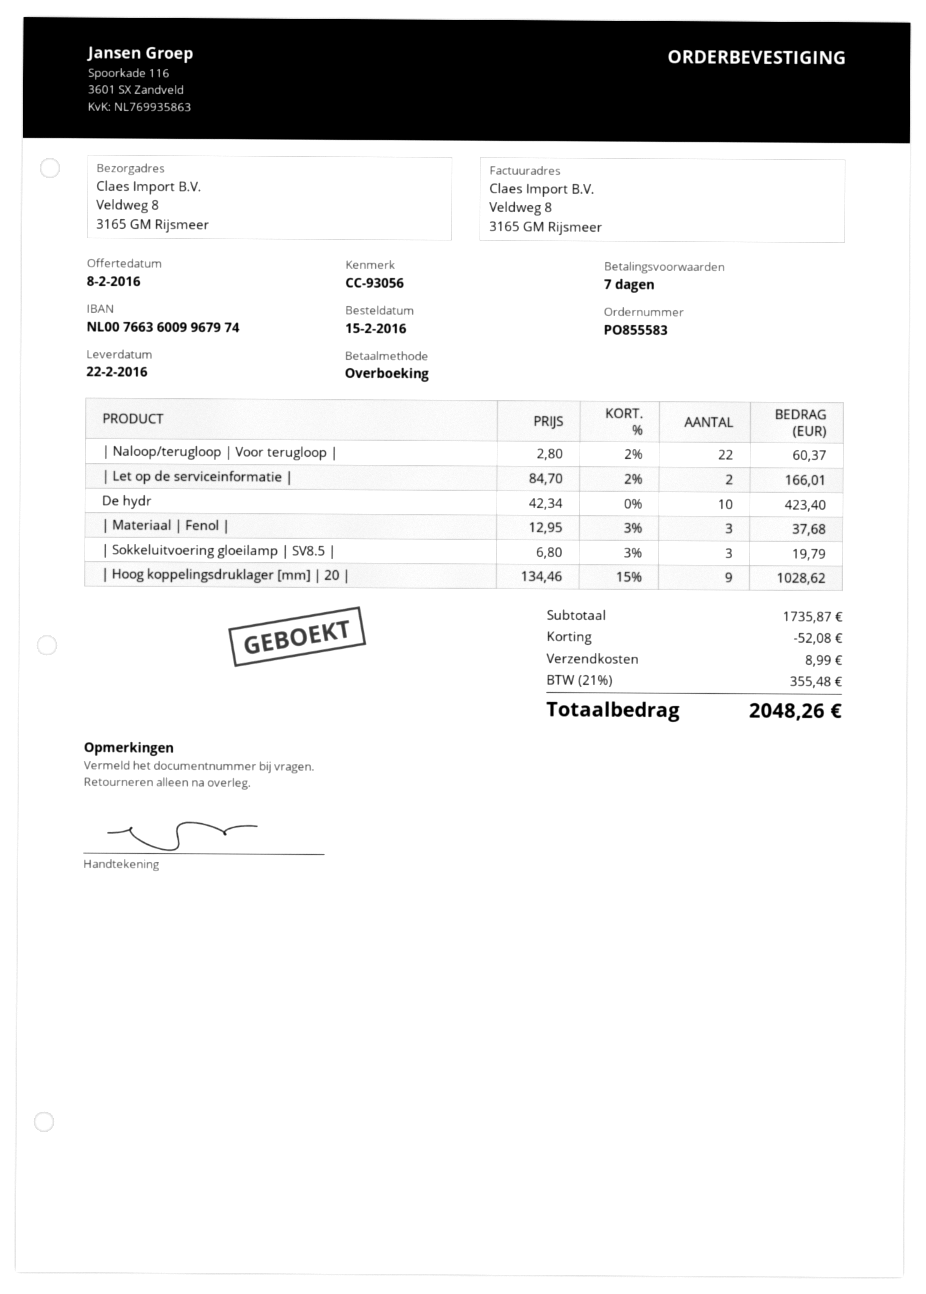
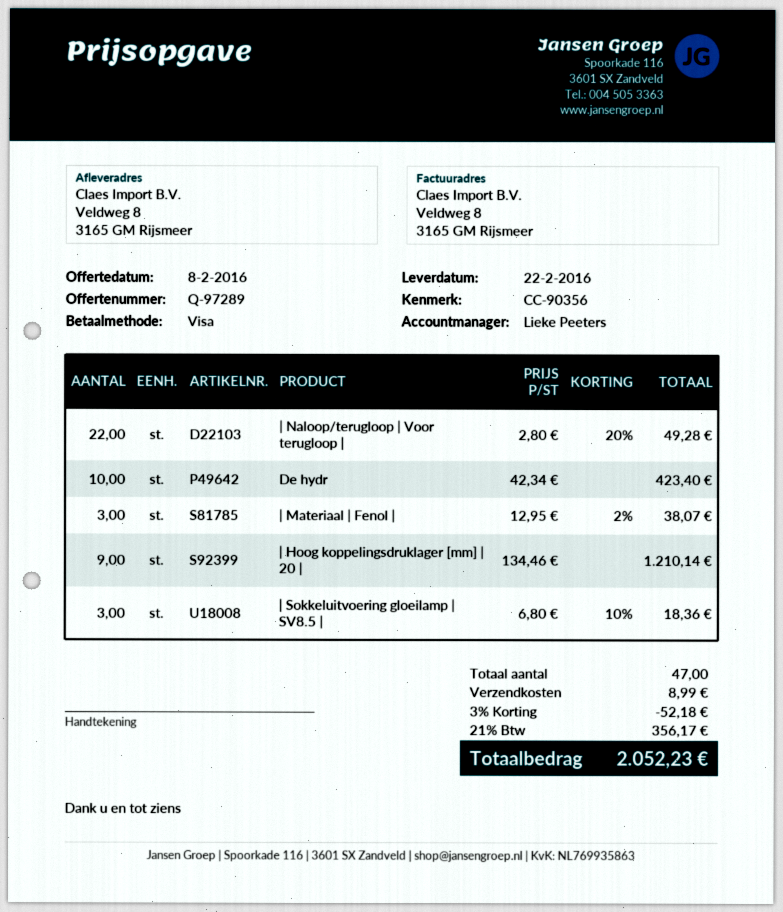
reference: CC-93056 -> CC-90356
payment method: bank transfer -> Visa
| Naloop/terugloop | Voor terugloop |: 22 x 2.80 - 2% = 60.37 -> 22 x 2.80 - 20% = 49.28
| Let op de serviceinformatie |: 2 x 84.70 - 2% = 166.01 -> none
| Materiaal | Fenol |: 3 x 12.95 - 3% = 37.68 -> 3 x 12.95 - 2% = 38.07
| Sokkeluitvoering gloeilamp | SV8.5 |: 3 x 6.80 - 3% = 19.79 -> 3 x 6.80 - 10% = 18.36
| Hoog koppelingsdruklager [mm] | 20 |: 9 x 134.46 - 15% = 1028.62 -> 9 x 134.46 = 1210.14
discount: 52.08 -> 52.18
tax: 21% = 355.48 -> 21% = 356.17
total: 2048.26 -> 2052.23

